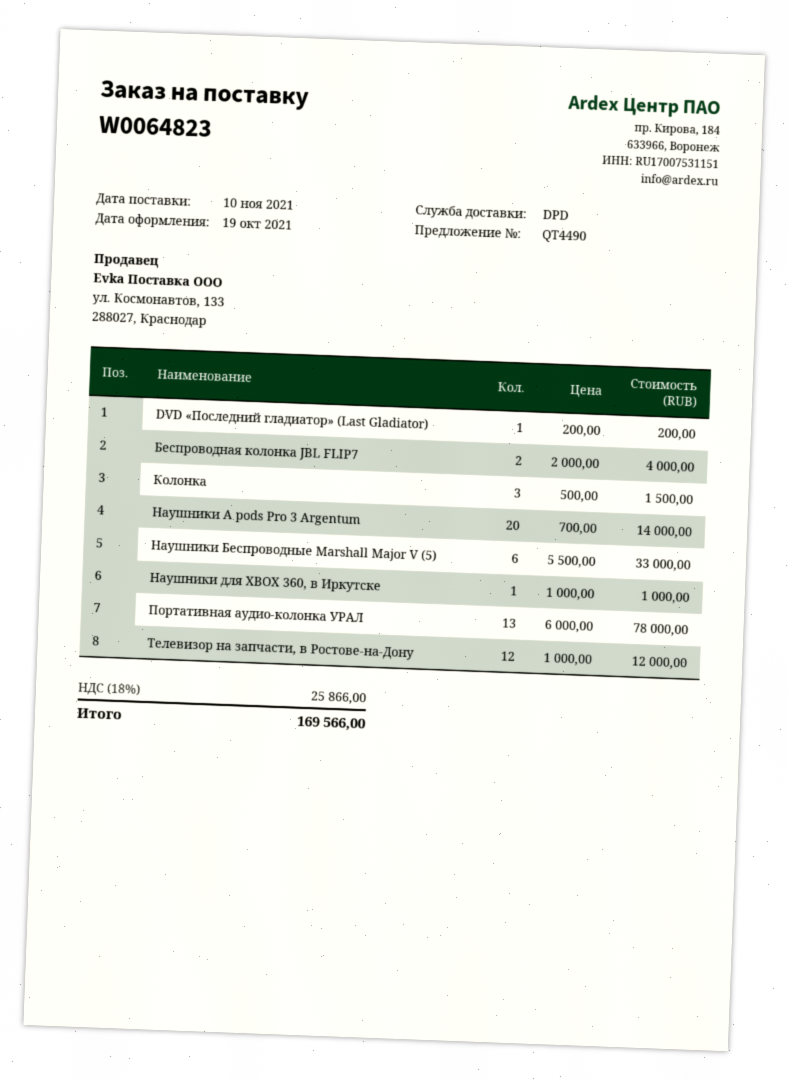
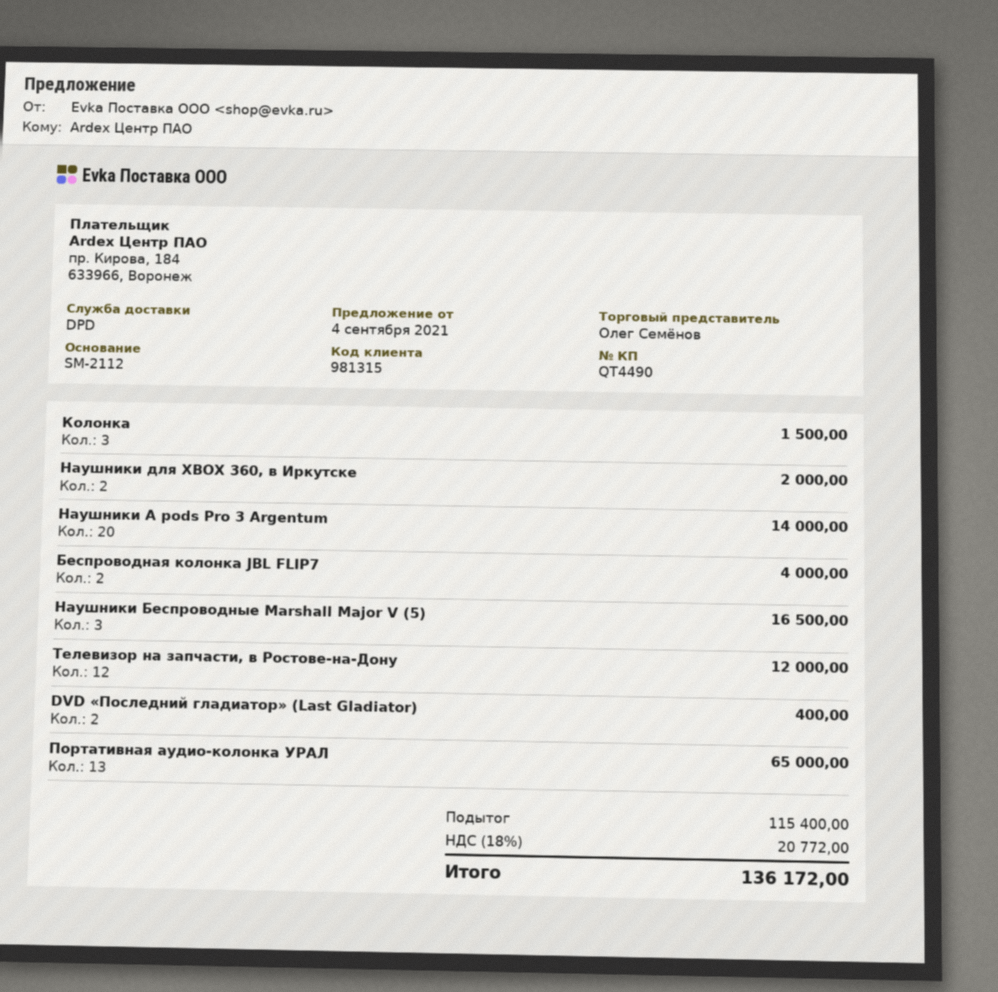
DVD «Последний гладиатор» (Last Gladiator): 1 for 200.00 -> 2 for 400.00
Наушники Беспроводные Marshall Major V (5): 6 for 33000.00 -> 3 for 16500.00
Наушники для XBOX 360, в Иркутске: 1 for 1000.00 -> 2 for 2000.00
Портативная аудио-колонка УРАЛ: 13 for 78000.00 -> 13 for 65000.00
tax: 18% = 25866.00 -> 18% = 20772.00
total: 169566.00 -> 136172.00

